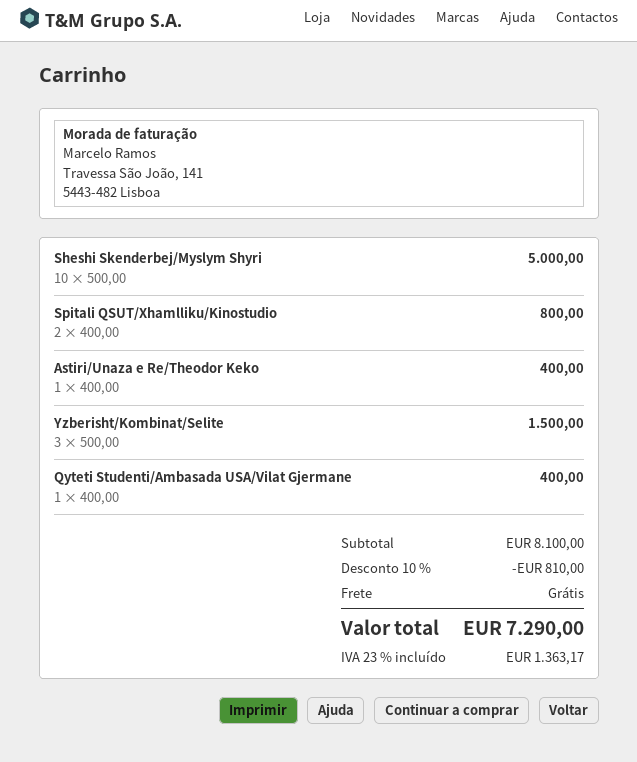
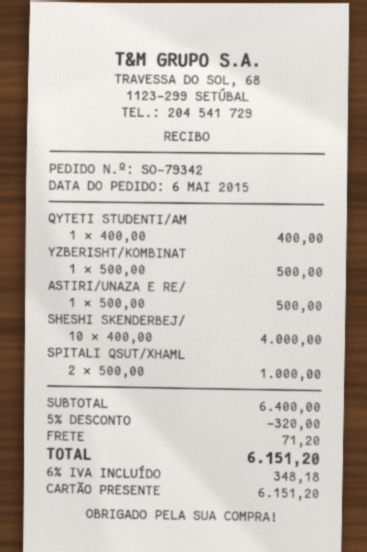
Sheshi Skenderbej/Myslym Shyri: 10 x 500.00 = 5000.00 -> 10 x 400.00 = 4000.00
Spitali QSUT/Xhamlliku/Kinostudio: 2 x 400.00 = 800.00 -> 2 x 500.00 = 1000.00
Astiri/Unaza e Re/Theodor Keko: 1 x 400.00 = 400.00 -> 1 x 500.00 = 500.00
Yzberisht/Kombinat/Selite: 3 x 500.00 = 1500.00 -> 1 x 500.00 = 500.00
subtotal: 8100.00 -> 6400.00
discount: 10% = 810.00 -> 5% = 320.00
shipping: 0.00 -> 71.20
tax: 23% = 1363.17 -> 6% = 348.18
total: 7290.00 -> 6151.20

